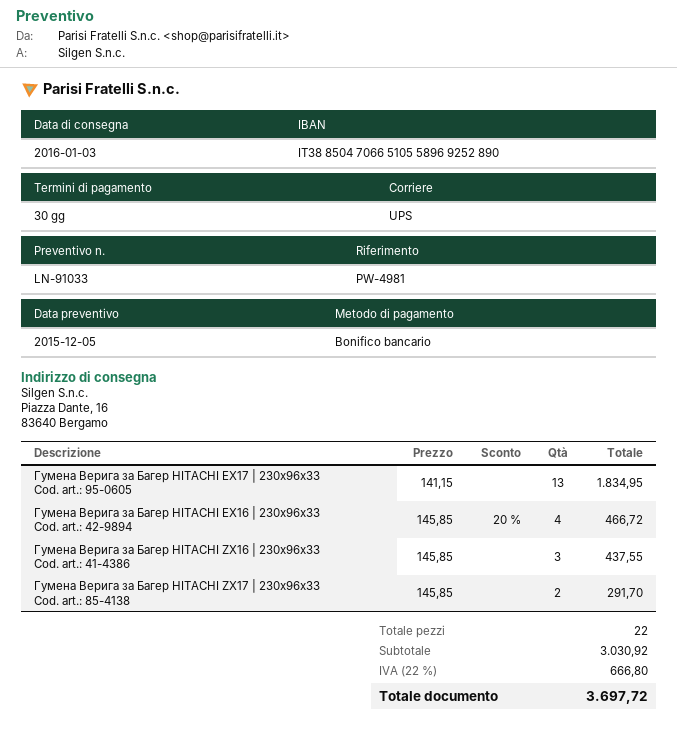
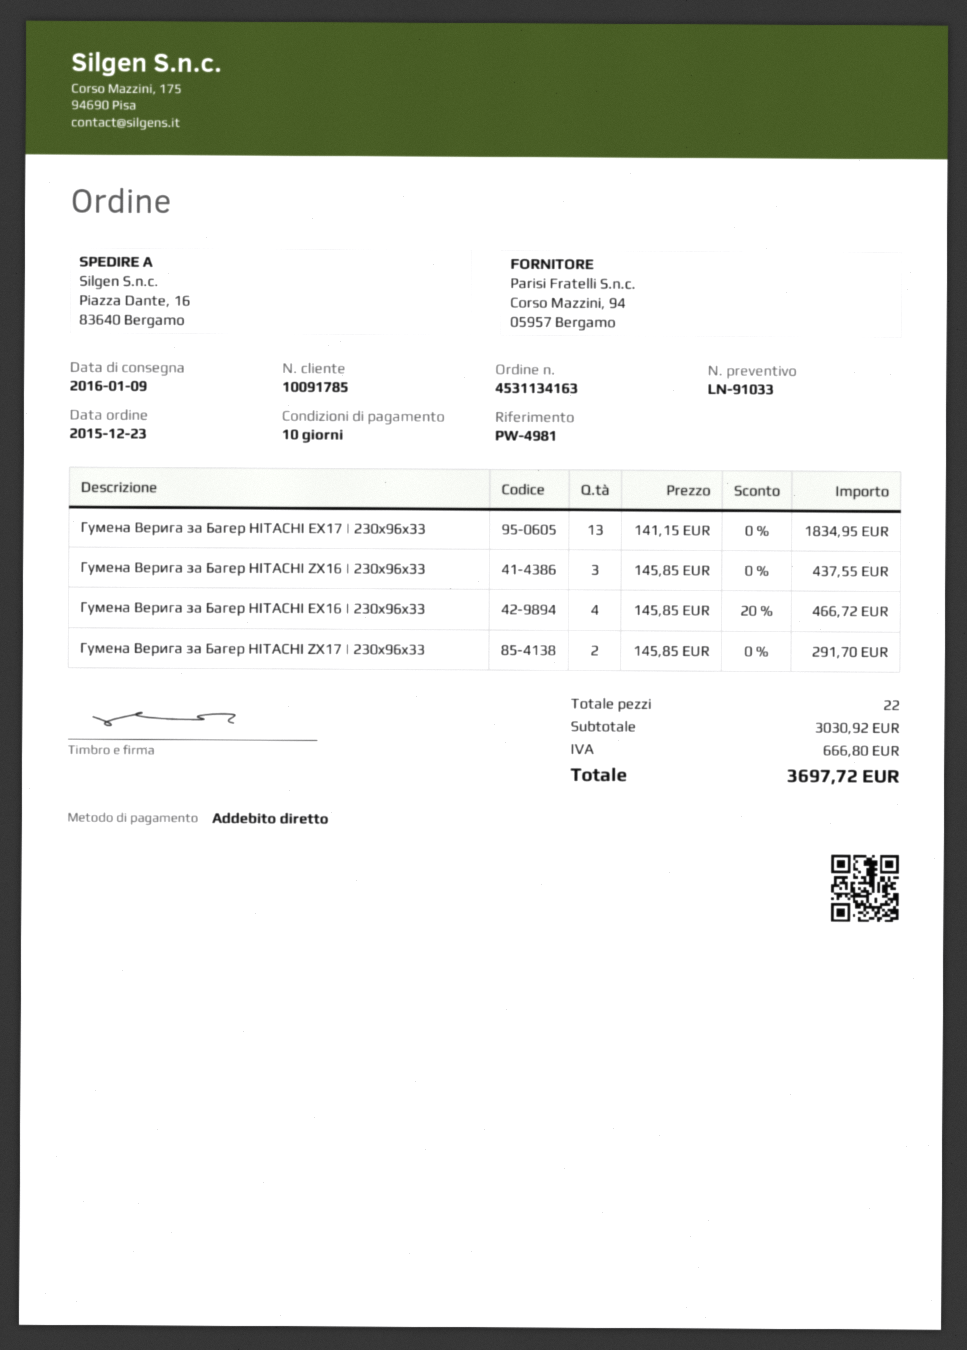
delivery date: 2016-01-03 -> 2016-01-09
payment terms: 30 days -> 10 days
payment method: bank transfer -> direct debit

